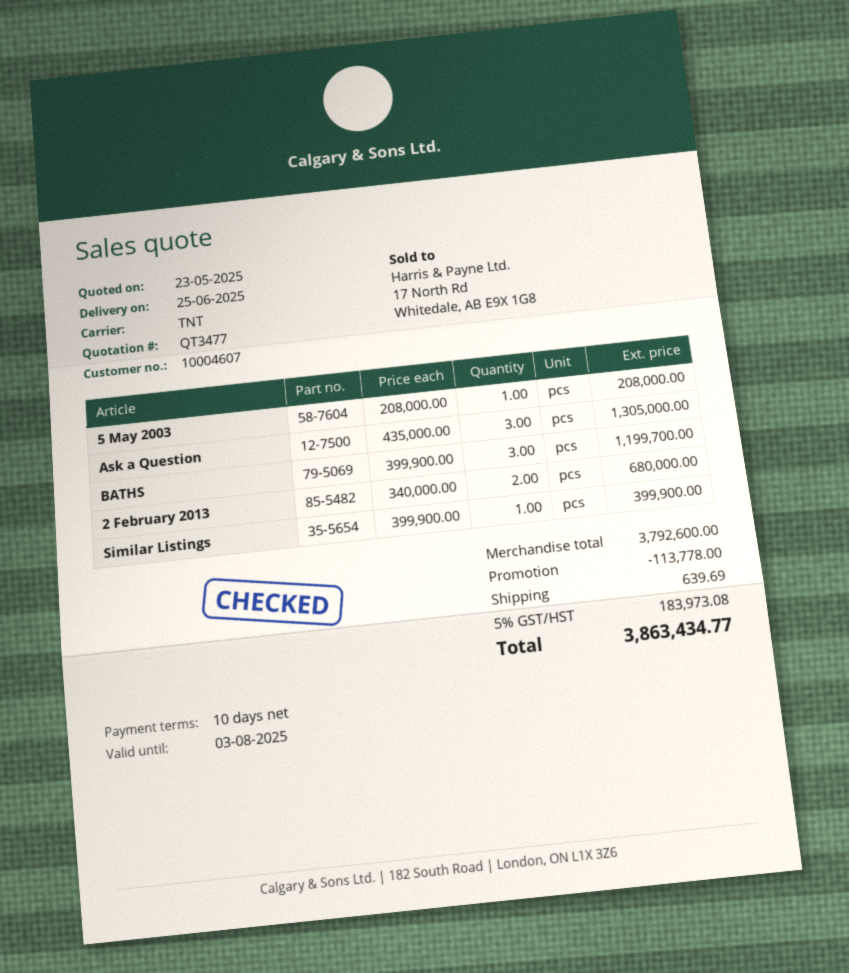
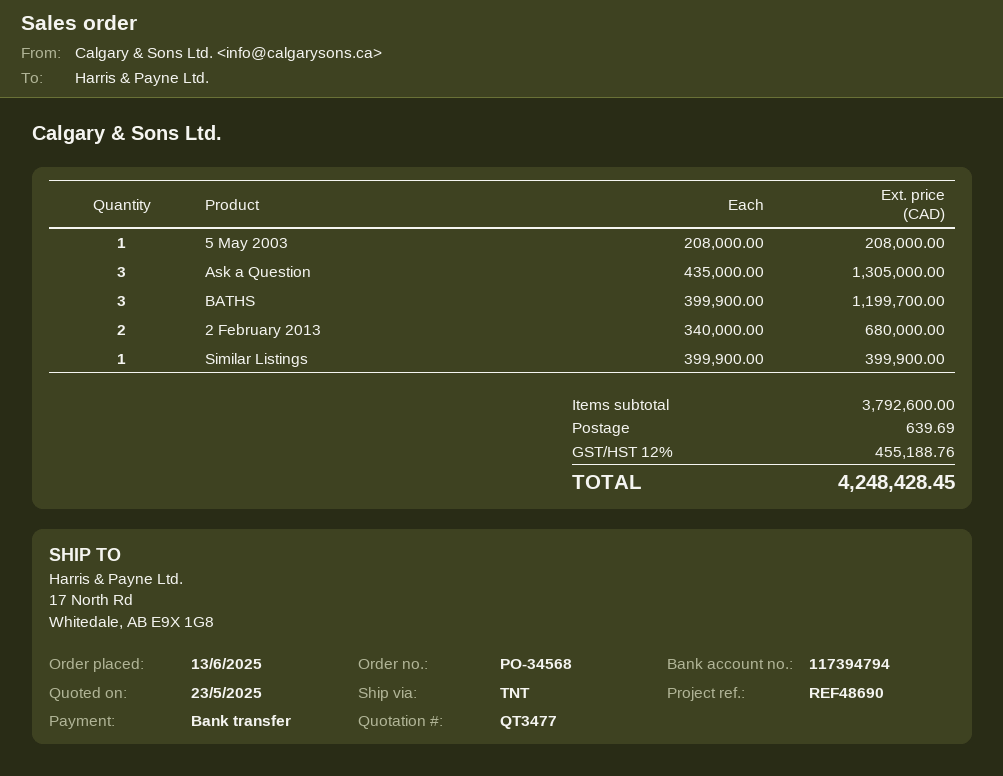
discount: 113778.00 -> none
tax: 5% = 183973.08 -> 12% = 455188.76
total: 3863434.77 -> 4248428.45

